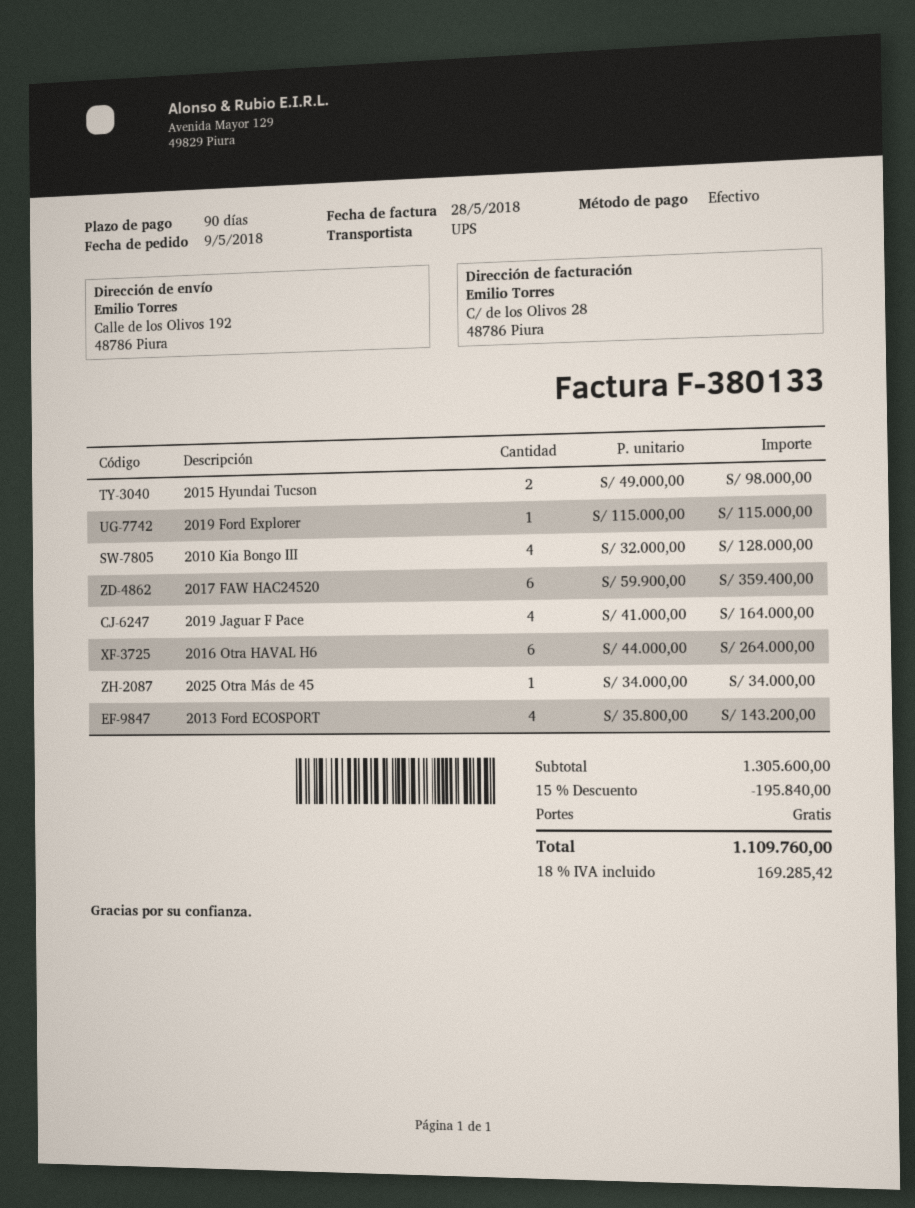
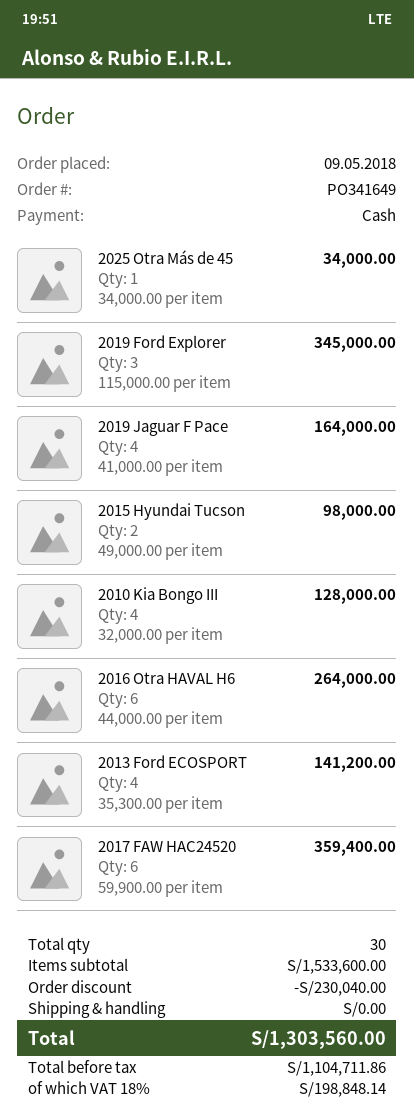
2019 Ford Explorer: 1 x 115000.00 = 115000.00 -> 3 x 115000.00 = 345000.00
2013 Ford ECOSPORT: 4 x 35800.00 = 143200.00 -> 4 x 35300.00 = 141200.00
subtotal: 1305600.00 -> 1533600.00
discount: 195840.00 -> 230040.00
tax: 18% = 169285.42 -> 18% = 198848.14
total: 1109760.00 -> 1303560.00

